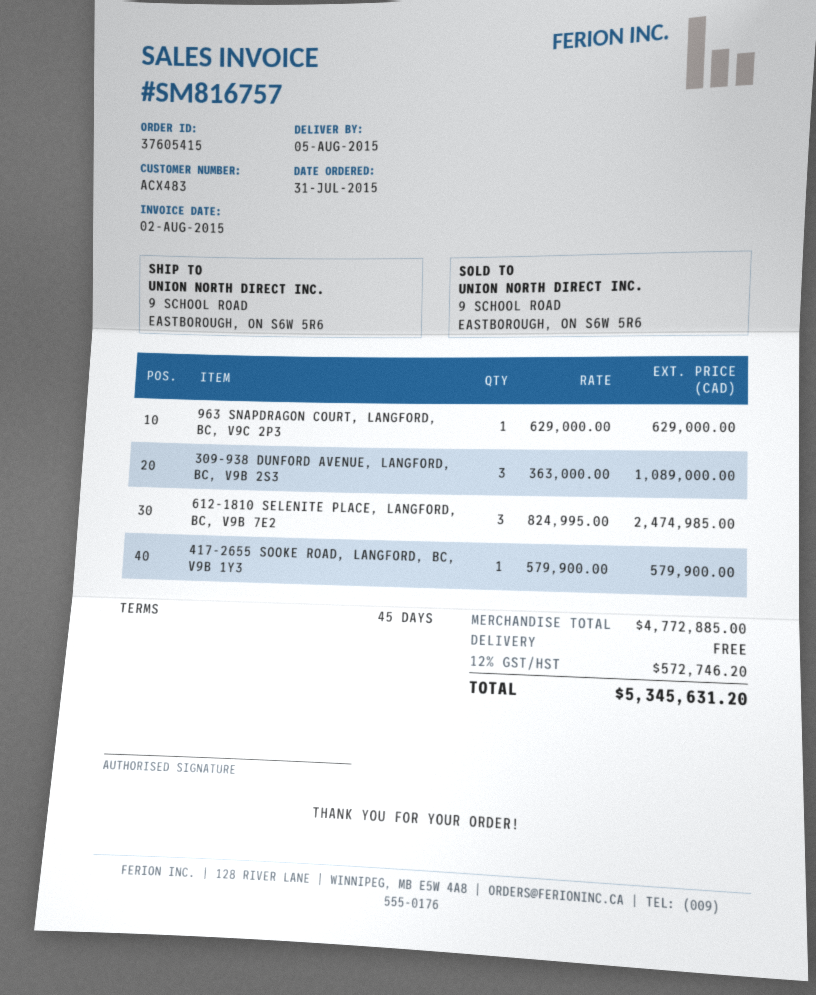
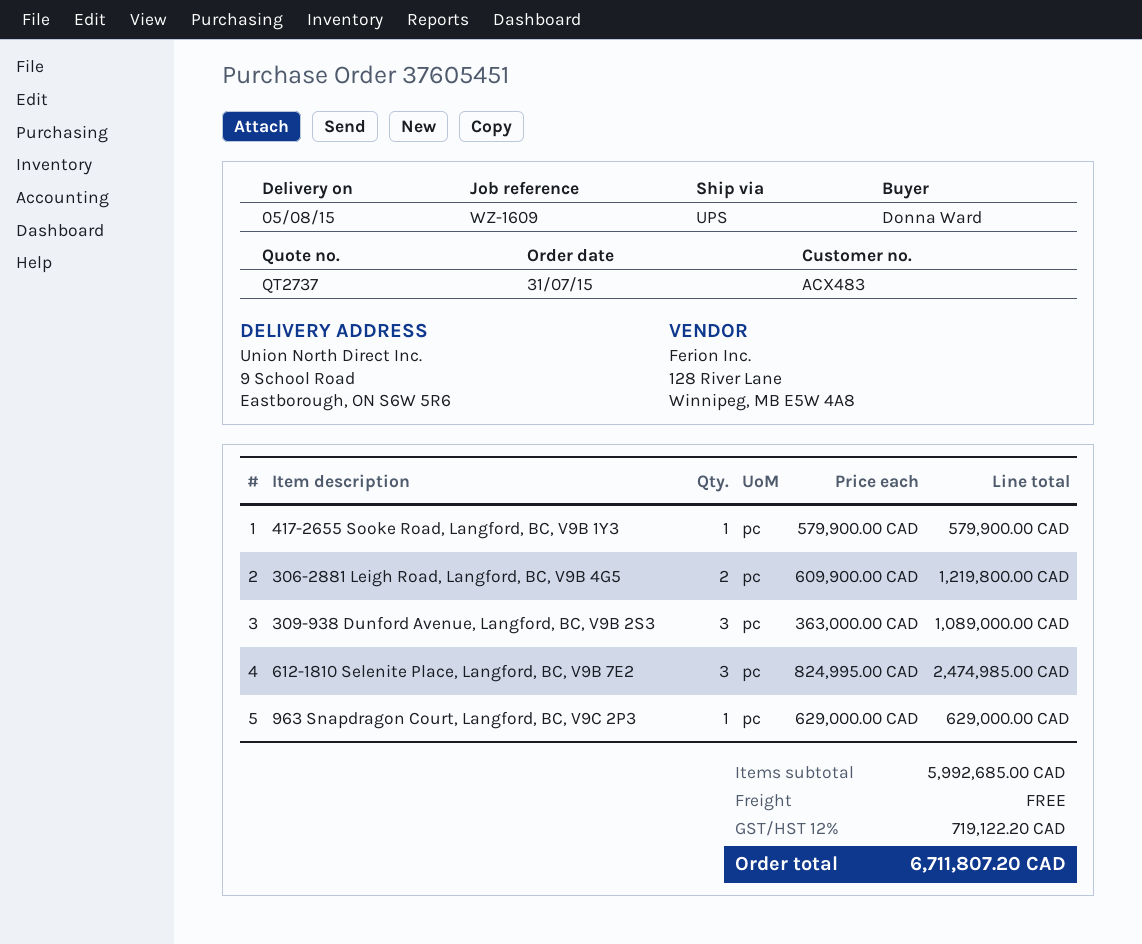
order number: 37605415 -> 37605451
306-2881 Leigh Road, Langford, BC, V9B 4G5: none -> 2 x 609900.00 = 1219800.00
subtotal: 4772885.00 -> 5992685.00
tax: 12% = 572746.20 -> 12% = 719122.20
total: 5345631.20 -> 6711807.20

